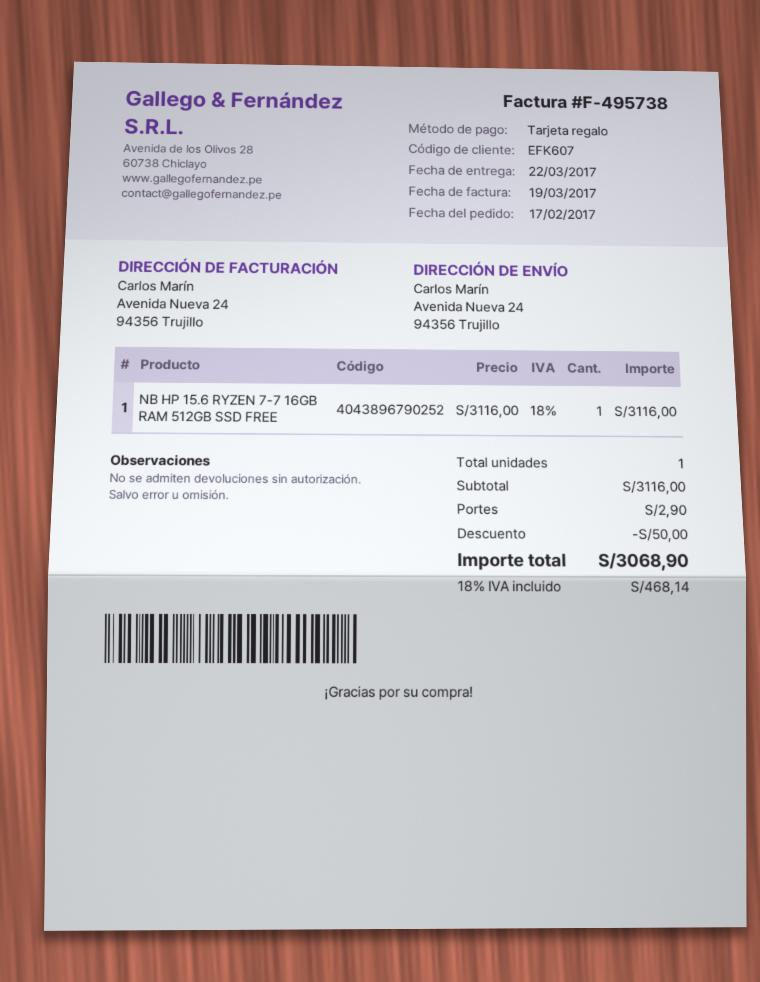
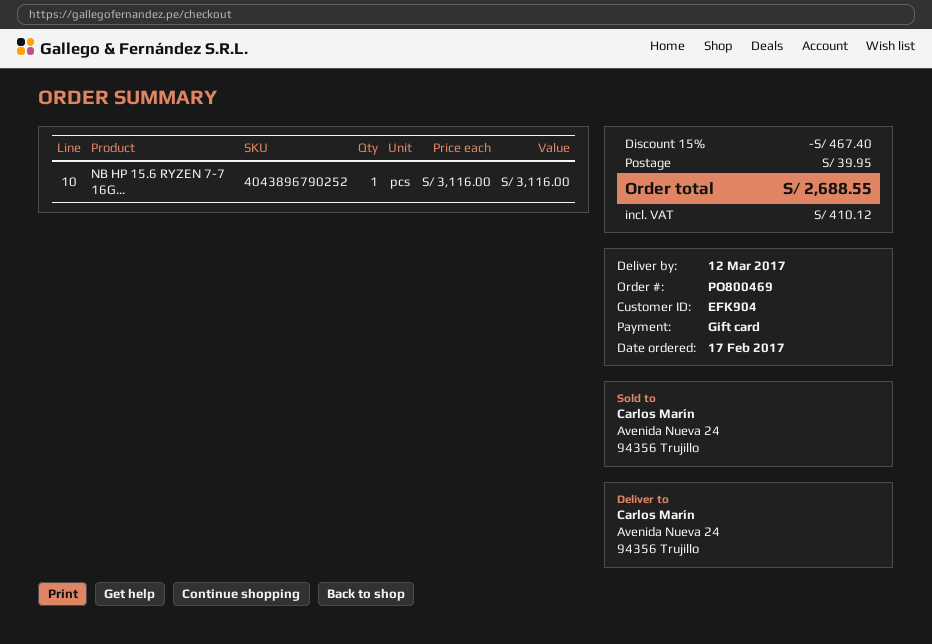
delivery date: 2017-03-22 -> 2017-03-12
customer number: EFK607 -> EFK904
discount: 50.00 -> 467.40
shipping: 2.90 -> 39.95
tax: 468.14 -> 410.12
total: 3068.90 -> 2688.55

